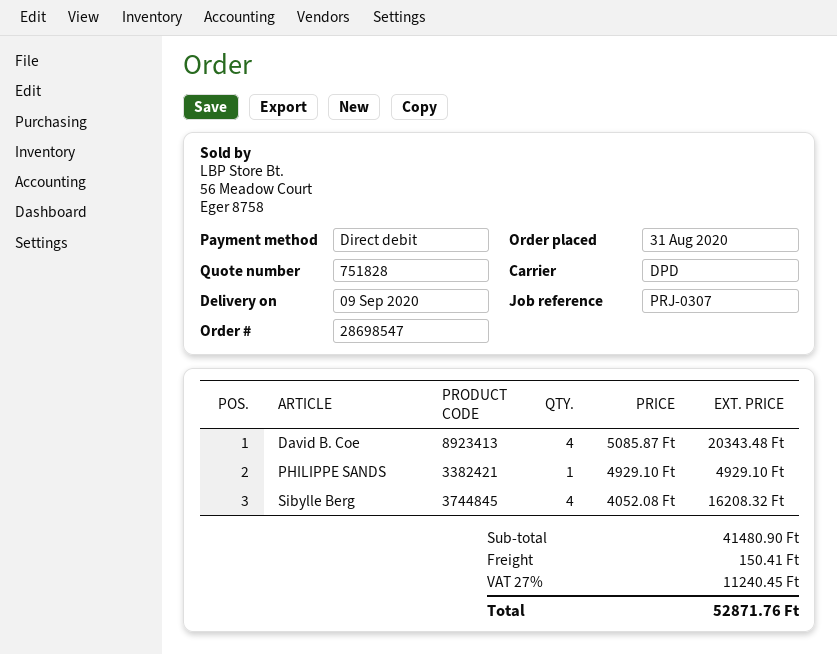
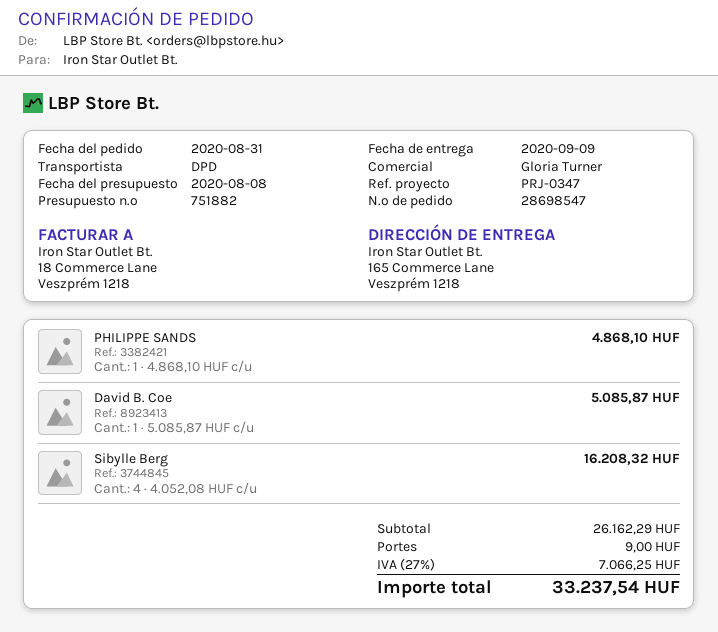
quote number: 751828 -> 751882
reference: PRJ-0307 -> PRJ-0347
David B. Coe: 4 x 5085.87 = 20343.48 -> 1 x 5085.87 = 5085.87
PHILIPPE SANDS: 1 x 4929.10 = 4929.10 -> 1 x 4868.10 = 4868.10
subtotal: 41480.90 -> 26162.29
shipping: 150.41 -> 9.00
tax: 27% = 11240.45 -> 27% = 7066.25
total: 52871.76 -> 33237.54

